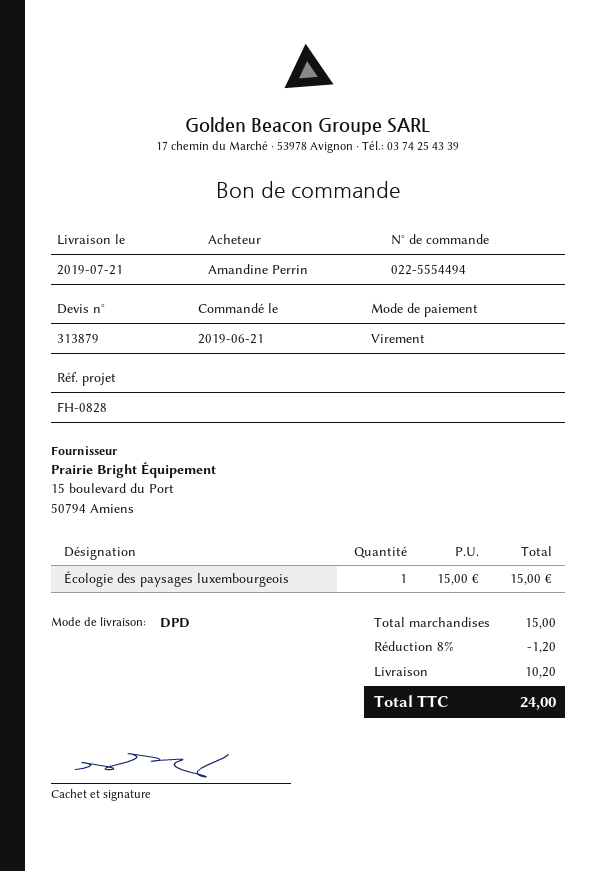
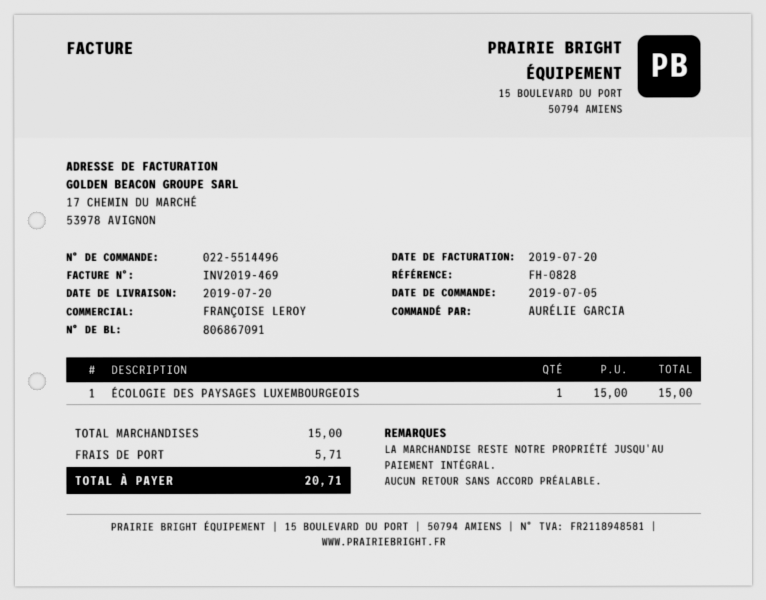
order number: 022-5554494 -> 022-5514496
order date: 2019-06-21 -> 2019-07-05
delivery date: 2019-07-21 -> 2019-07-20
ordered by: Amandine Perrin -> AURÉLIE GARCIA
discount: 8% = 1.20 -> none
shipping: 10.20 -> 5.71
total: 24.00 -> 20.71

